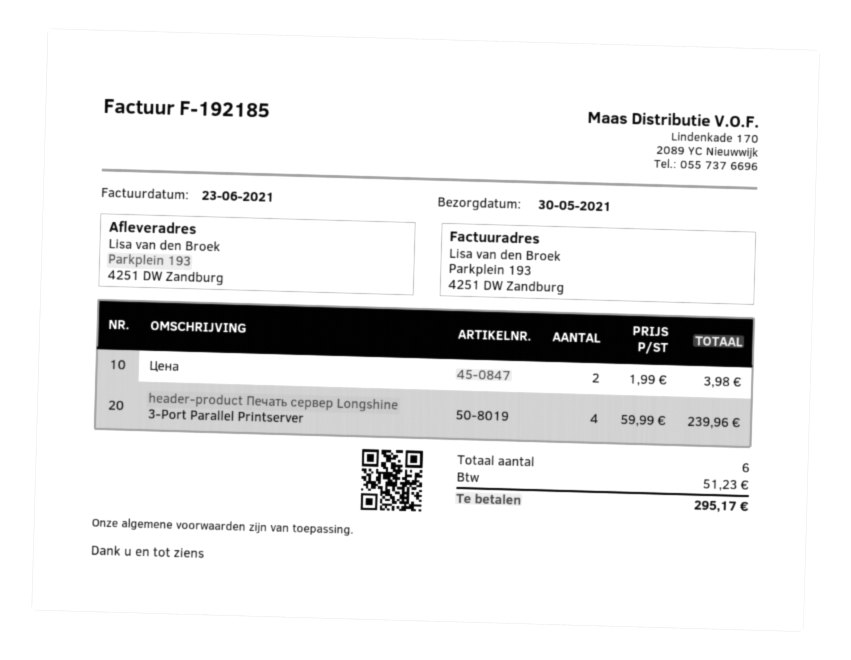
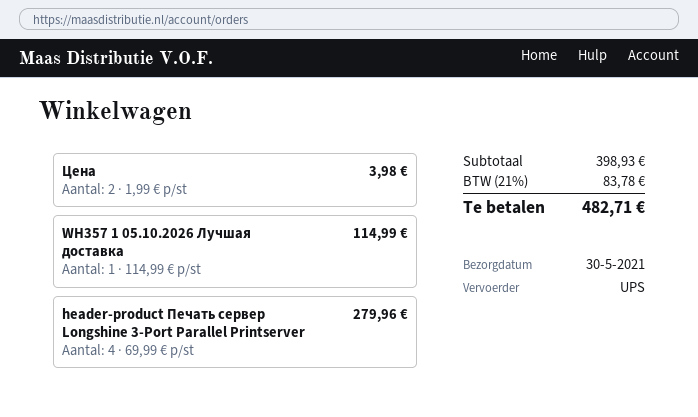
header-product Печать сервер Longshine 3-Port Parallel Printserver: 4 x 59.99 = 239.96 -> 4 x 69.99 = 279.96
WH357 1 05.10.2026 Лучшая доставка: none -> 1 x 114.99 = 114.99
tax: 51.23 -> 83.78
total: 295.17 -> 482.71

